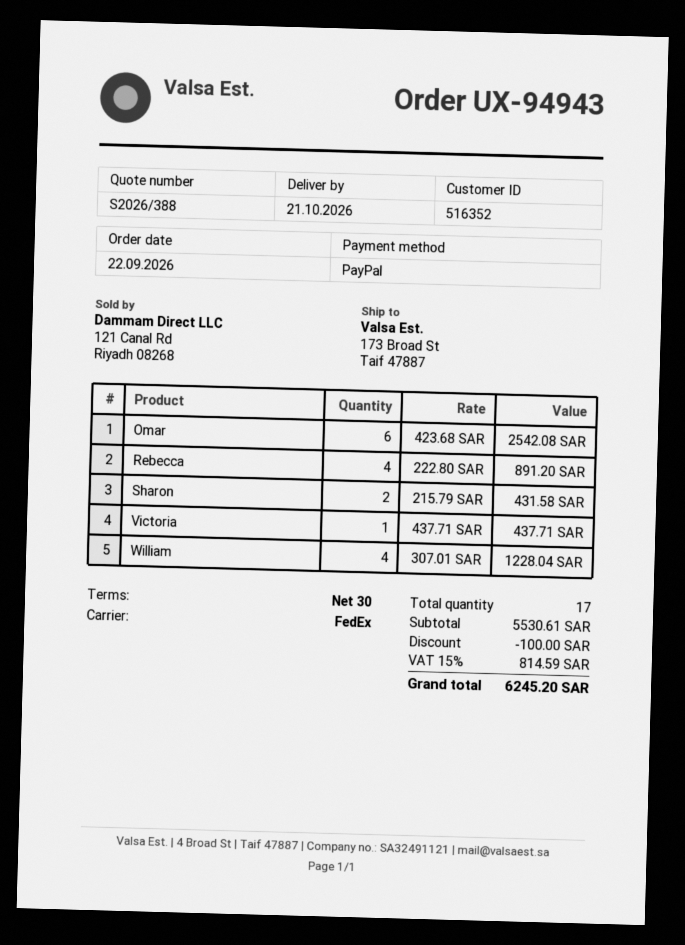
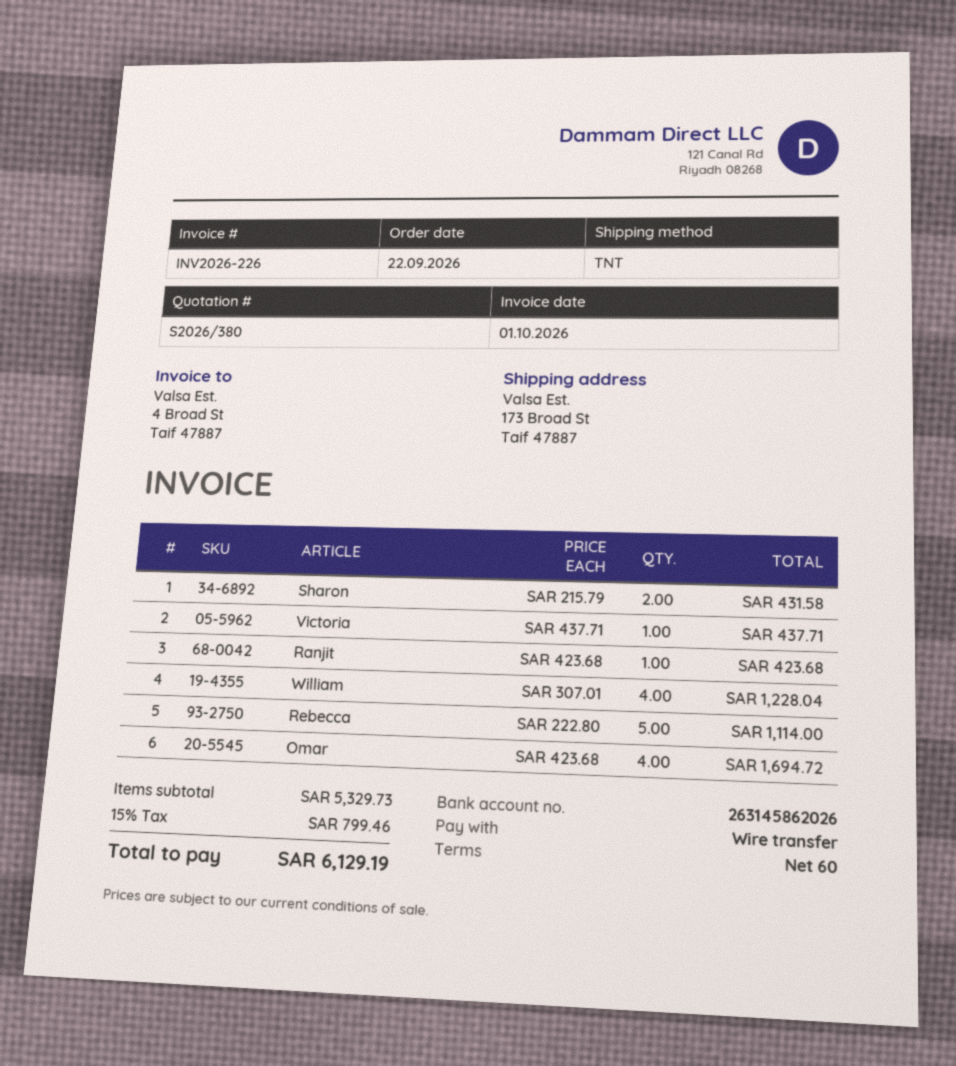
quote number: S2026/388 -> S2026/380
payment terms: 30 days -> 60 days
payment method: PayPal -> bank transfer
shipping method: FedEx -> TNT
Omar: 6 x 423.68 = 2542.08 -> 4 x 423.68 = 1694.72
Rebecca: 4 x 222.80 = 891.20 -> 5 x 222.80 = 1114.00
Ranjit: none -> 1 x 423.68 = 423.68
subtotal: 5530.61 -> 5329.73
discount: 100.00 -> none
tax: 15% = 814.59 -> 15% = 799.46
total: 6245.20 -> 6129.19

